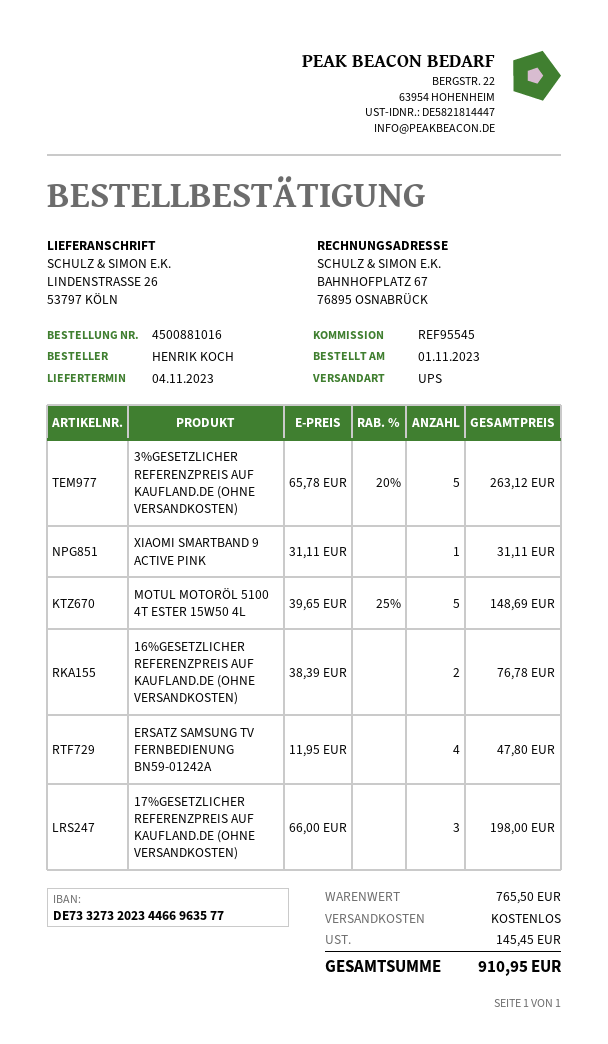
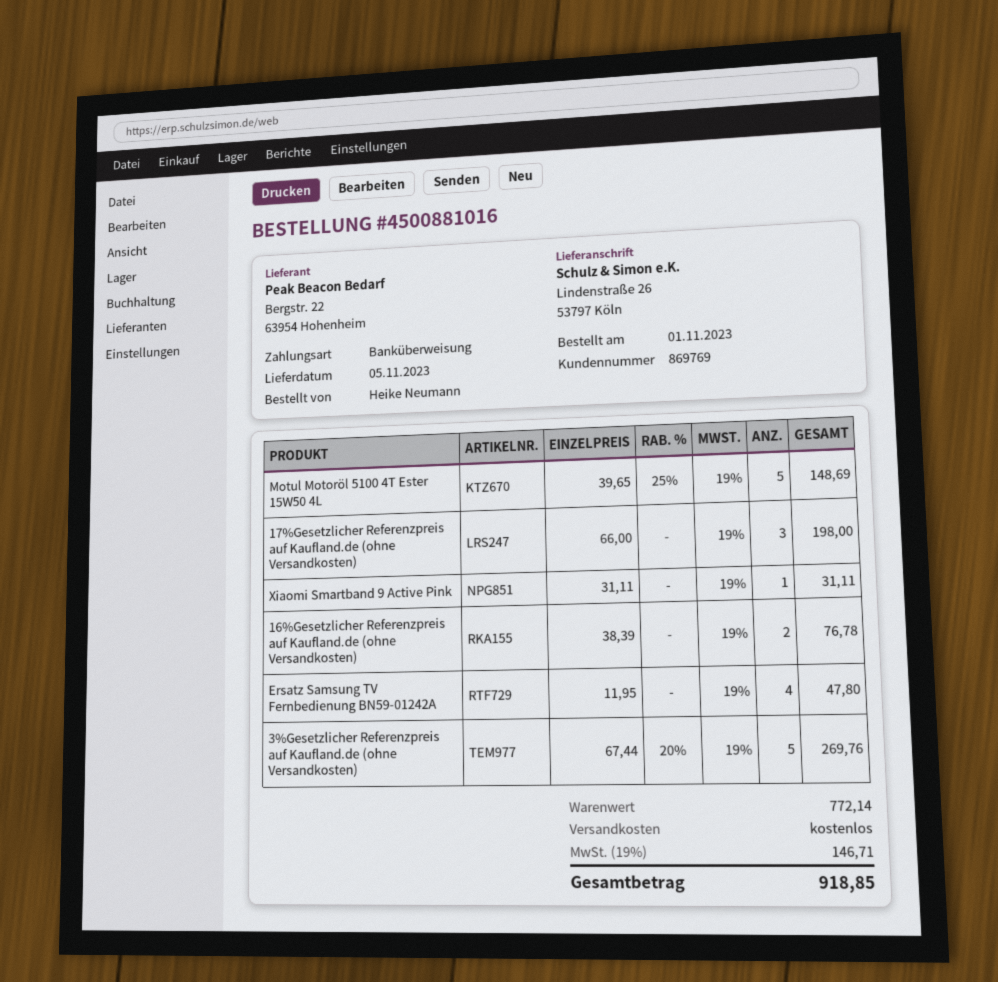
delivery date: 2023-11-04 -> 2023-11-05
ordered by: HENRIK KOCH -> Heike Neumann
3%GESETZLICHER REFERENZPREIS AUF KAUFLAND.DE (OHNE VERSANDKOSTEN): 5 x 65.78 - 20% = 263.12 -> 5 x 67.44 - 20% = 269.76
subtotal: 765.50 -> 772.14
tax: 145.45 -> 146.71
total: 910.95 -> 918.85

